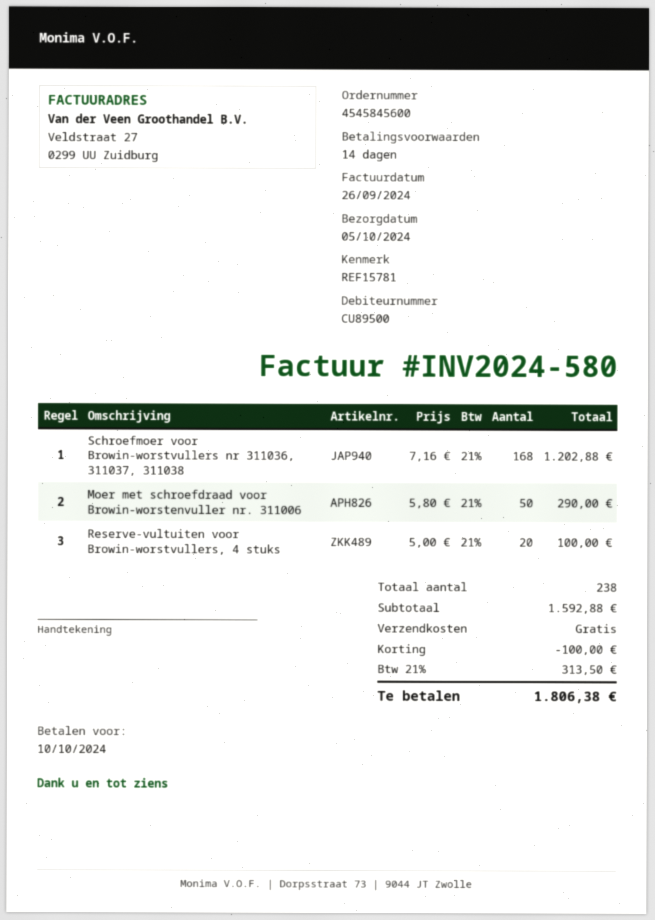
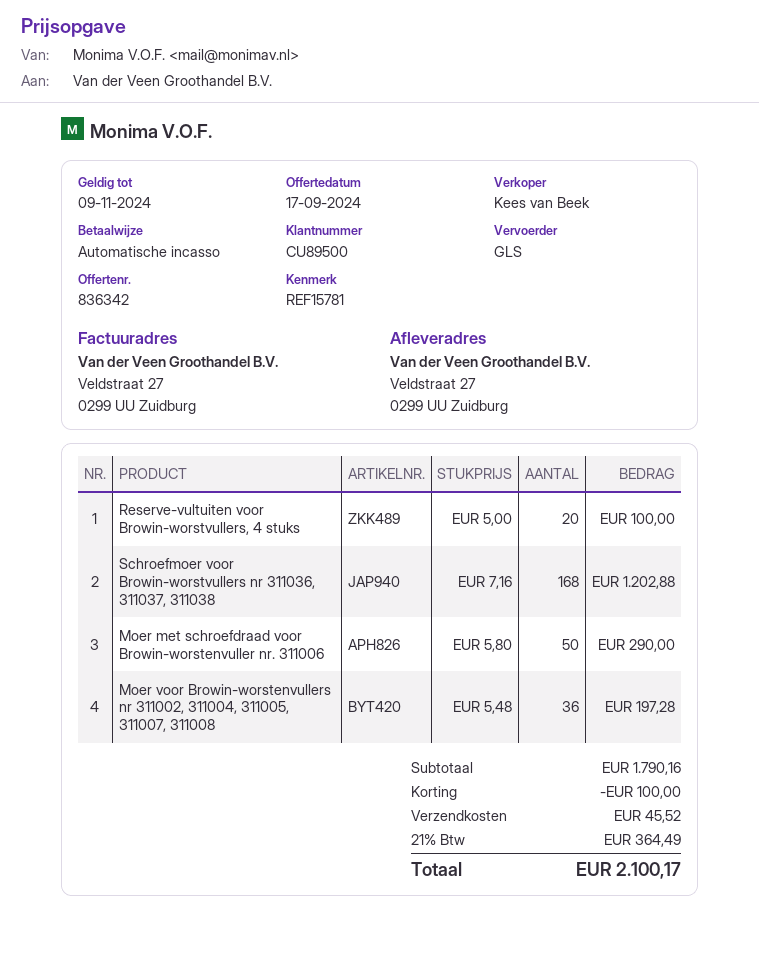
Moer voor Browin-worstenvullers nr 311002, 311004, 311005, 311007, 311008: none -> 36 x 5.48 = 197.28
subtotal: 1592.88 -> 1790.16
shipping: 0.00 -> 45.52
tax: 21% = 313.50 -> 21% = 364.49
total: 1806.38 -> 2100.17

